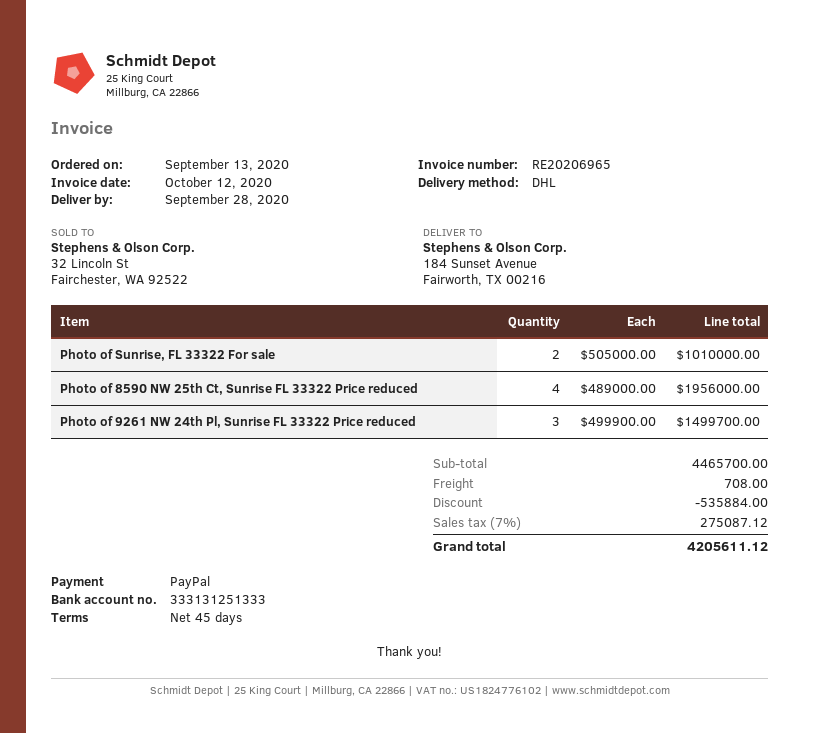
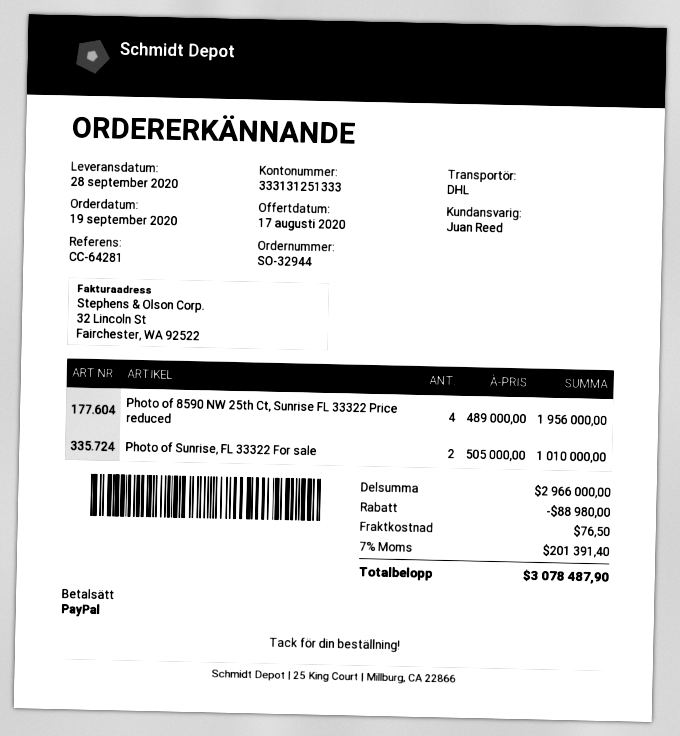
order date: 2020-09-13 -> 2020-09-19
Photo of 9261 NW 24th Pl, Sunrise FL 33322 Price reduced: 3 x 499900.00 = 1499700.00 -> none
subtotal: 4465700.00 -> 2966000.00
discount: 535884.00 -> 88980.00
shipping: 708.00 -> 76.50
tax: 7% = 275087.12 -> 7% = 201391.40
total: 4205611.12 -> 3078487.90

